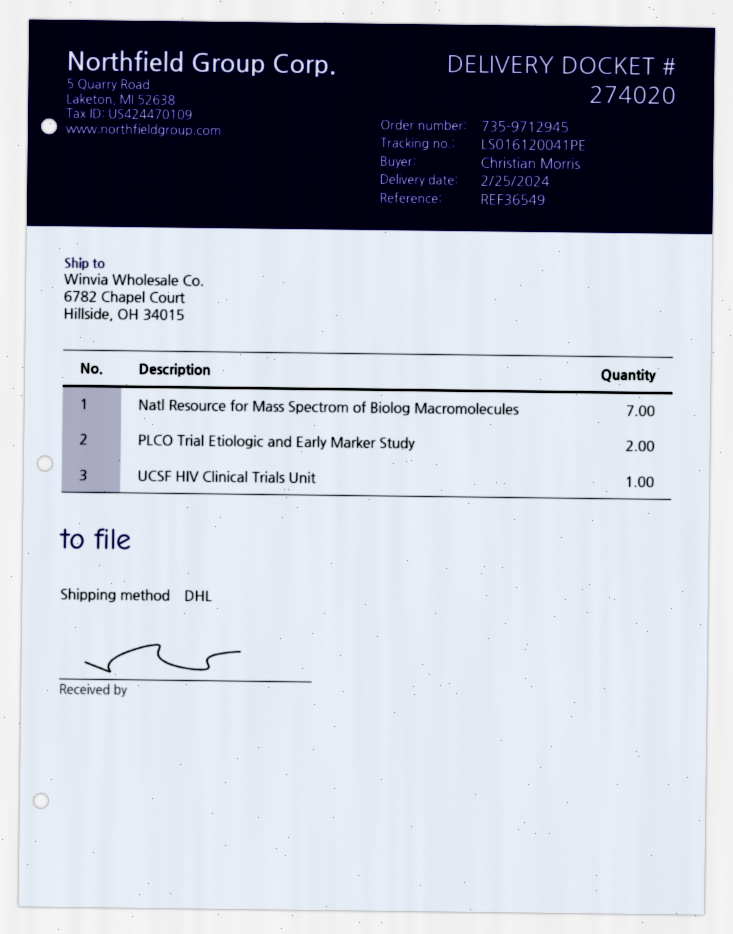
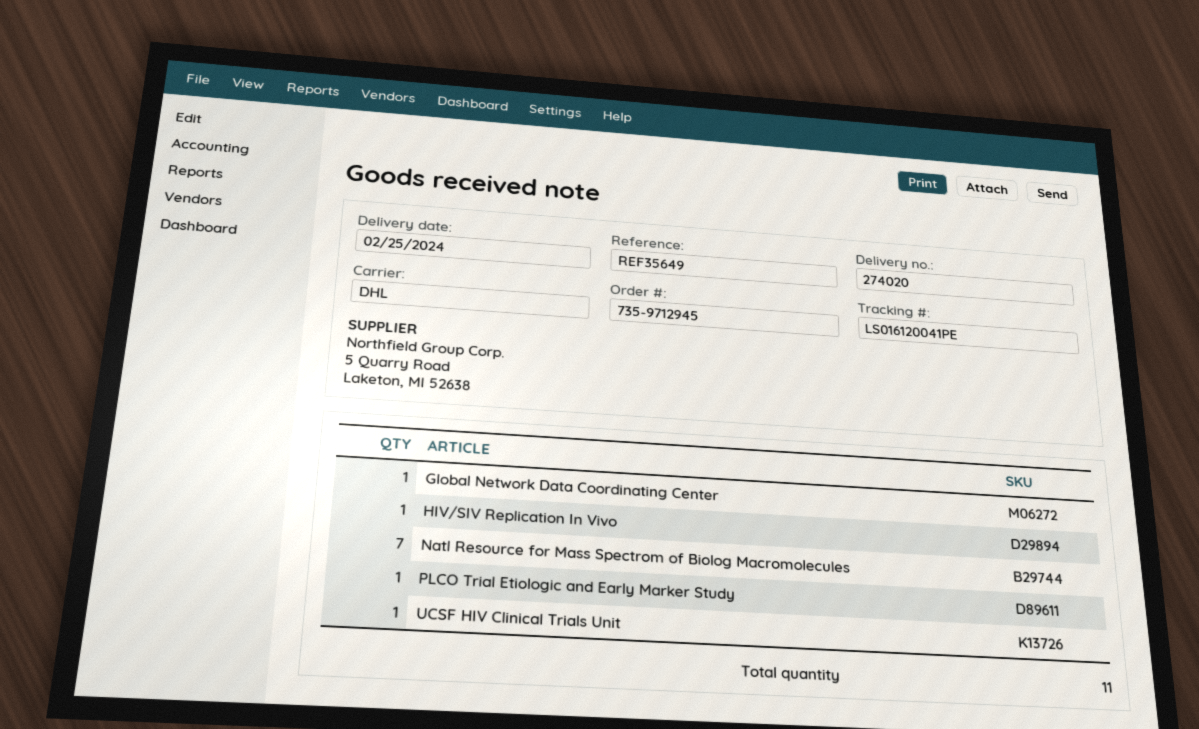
reference: REF36549 -> REF35649
PLCO Trial Etiologic and Early Marker Study: 2 -> 1
Global Network Data Coordinating Center: none -> 1
HIV/SIV Replication In Vivo: none -> 1

